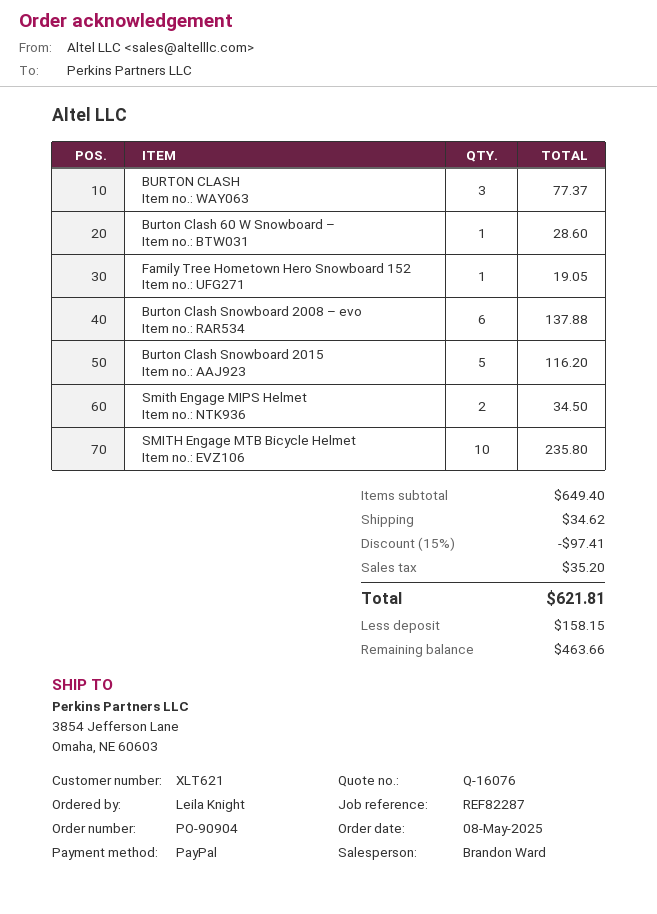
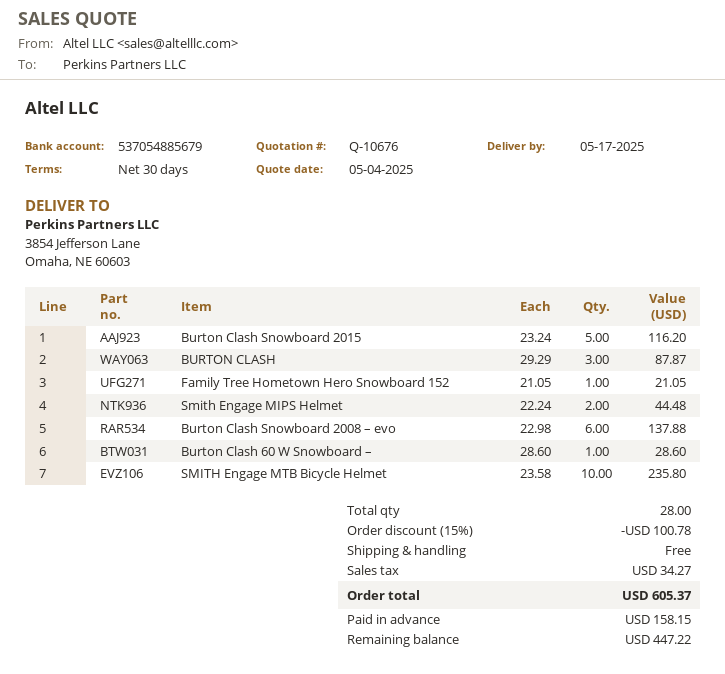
quote number: Q-16076 -> Q-10676
BURTON CLASH: 3 for 77.37 -> 3 for 87.87
Family Tree Hometown Hero Snowboard 152: 1 for 19.05 -> 1 for 21.05
Smith Engage MIPS Helmet: 2 for 34.50 -> 2 for 44.48
discount: 15% = 97.41 -> 15% = 100.78
shipping: 34.62 -> 0.00
tax: 35.20 -> 34.27
total: 621.81 -> 605.37
balance: 463.66 -> 447.22

